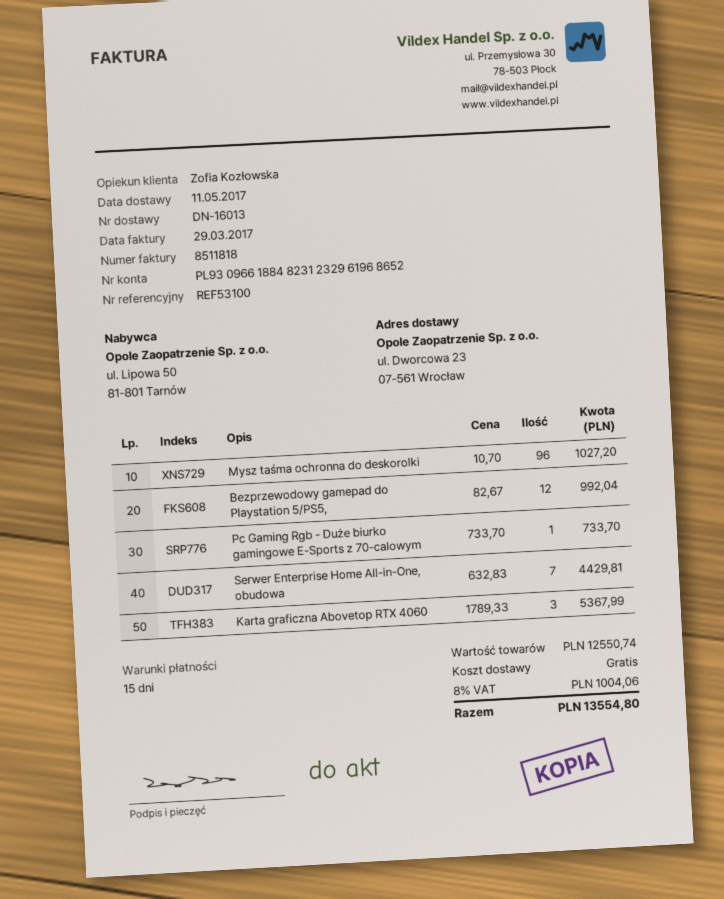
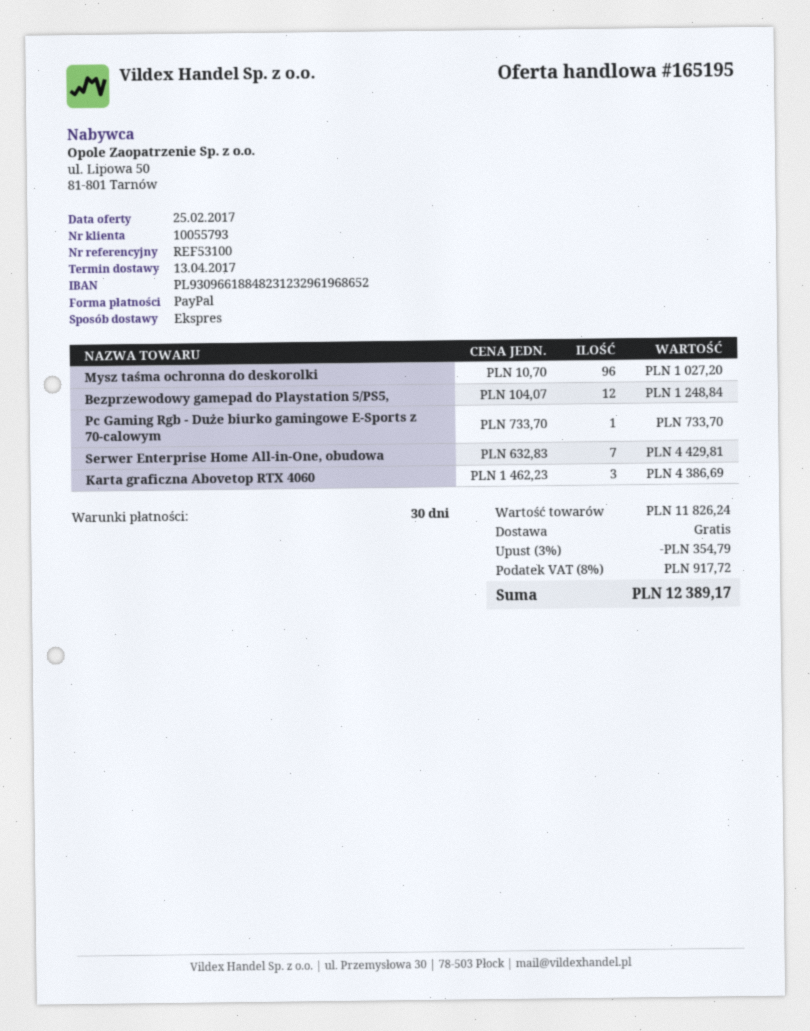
delivery date: 2017-05-11 -> 2017-04-13
payment terms: 15 days -> 30 days
Bezprzewodowy gamepad do Playstation 5/PS5,: 12 x 82.67 = 992.04 -> 12 x 104.07 = 1248.84
Karta graficzna Abovetop RTX 4060: 3 x 1789.33 = 5367.99 -> 3 x 1462.23 = 4386.69
subtotal: 12550.74 -> 11826.24
discount: none -> 3% = 354.79
tax: 8% = 1004.06 -> 8% = 917.72
total: 13554.80 -> 12389.17

